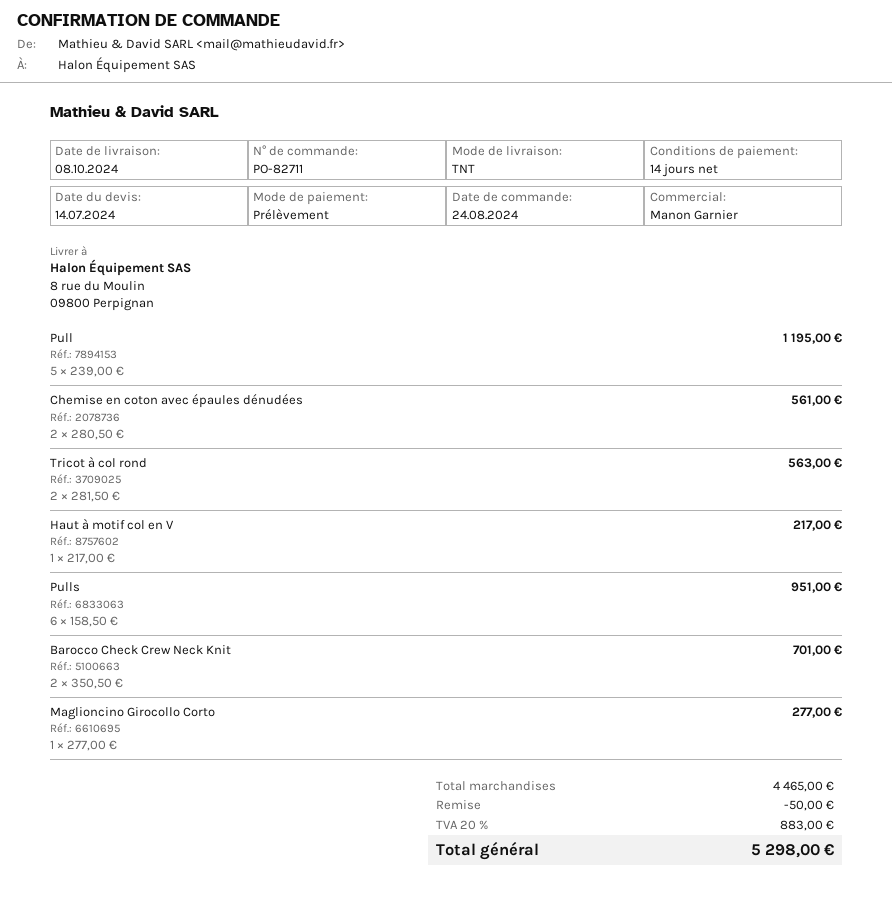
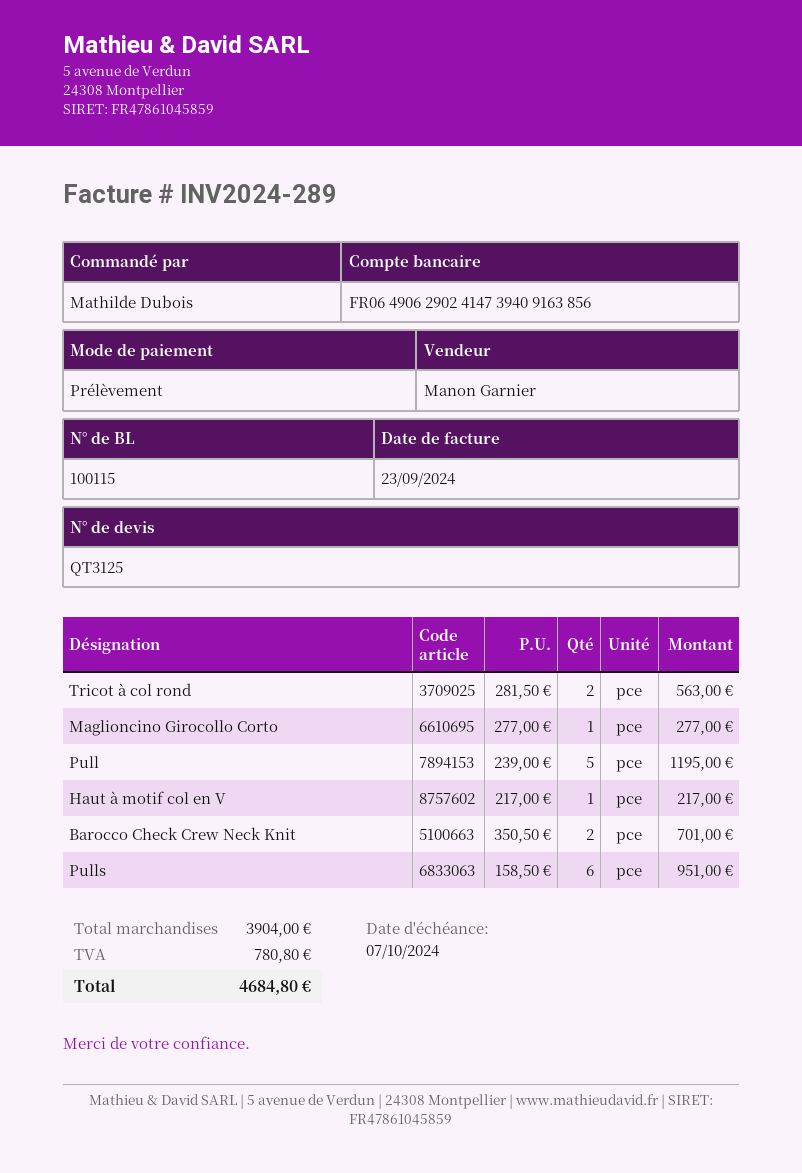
Chemise en coton avec épaules dénudées: 2 x 280.50 = 561.00 -> none
subtotal: 4465.00 -> 3904.00
discount: 50.00 -> none
tax: 883.00 -> 780.80
total: 5298.00 -> 4684.80

